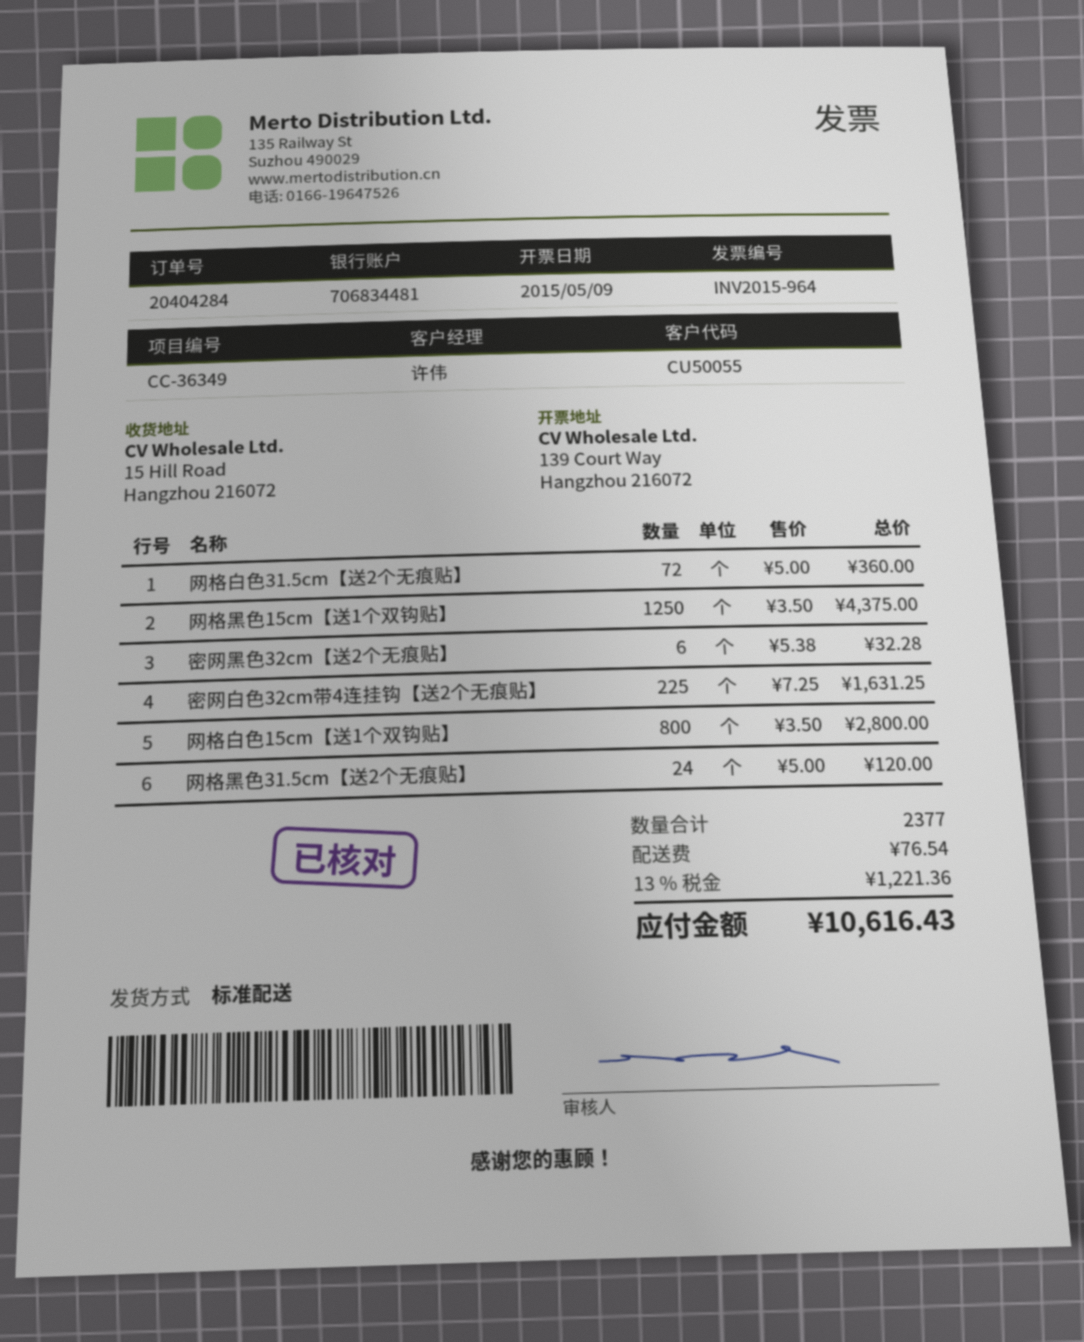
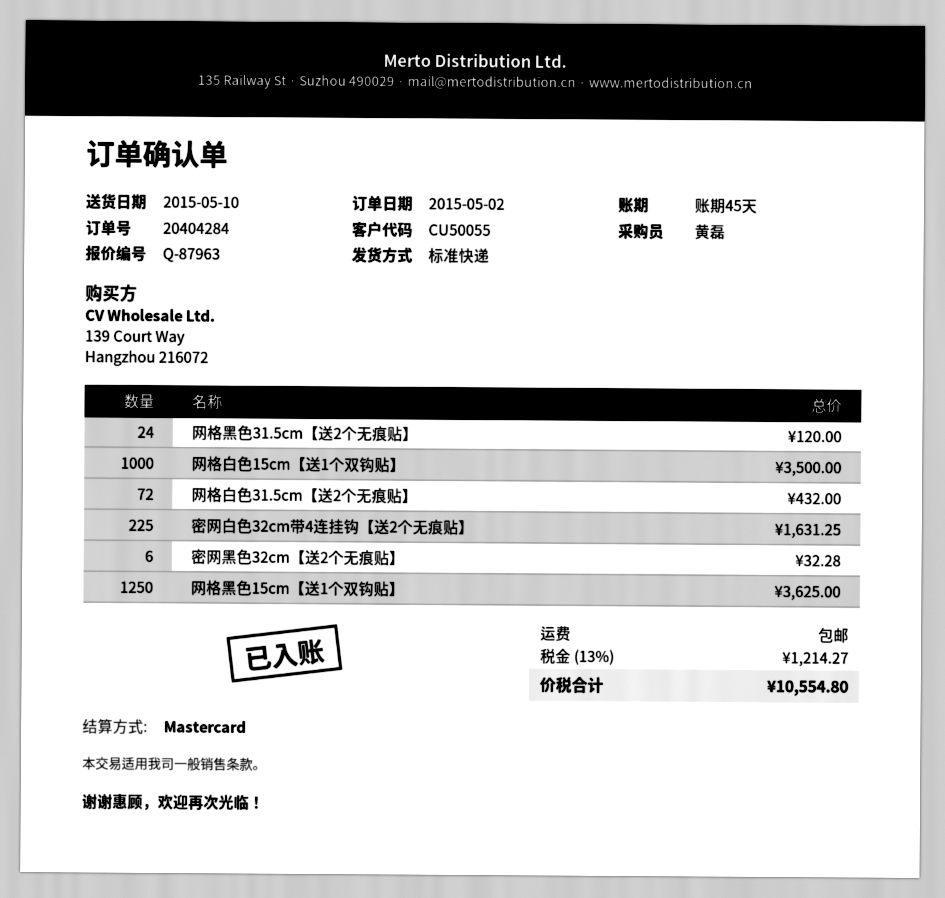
网格白色31.5cm【送2个无痕贴】: 72 for 360.00 -> 72 for 432.00
网格黑色15cm【送1个双钩贴】: 1250 for 4375.00 -> 1250 for 3625.00
网格白色15cm【送1个双钩贴】: 800 for 2800.00 -> 1000 for 3500.00
shipping: 76.54 -> 0.00
tax: 13% = 1221.36 -> 13% = 1214.27
total: 10616.43 -> 10554.80

